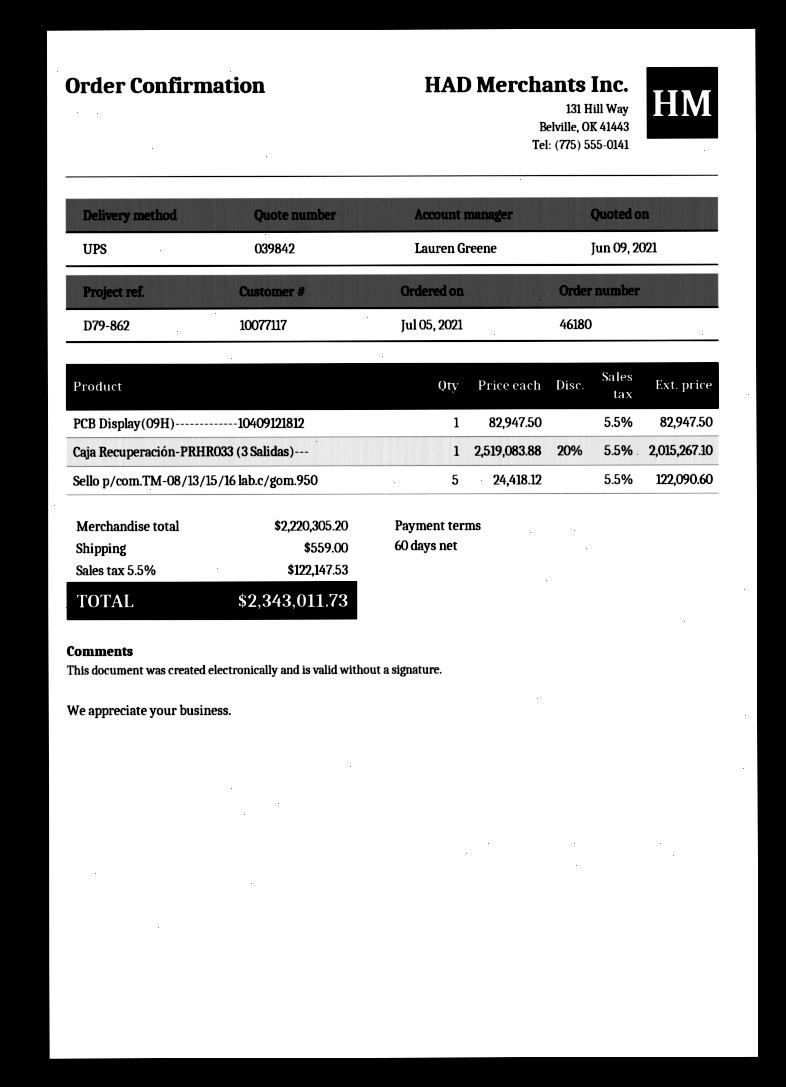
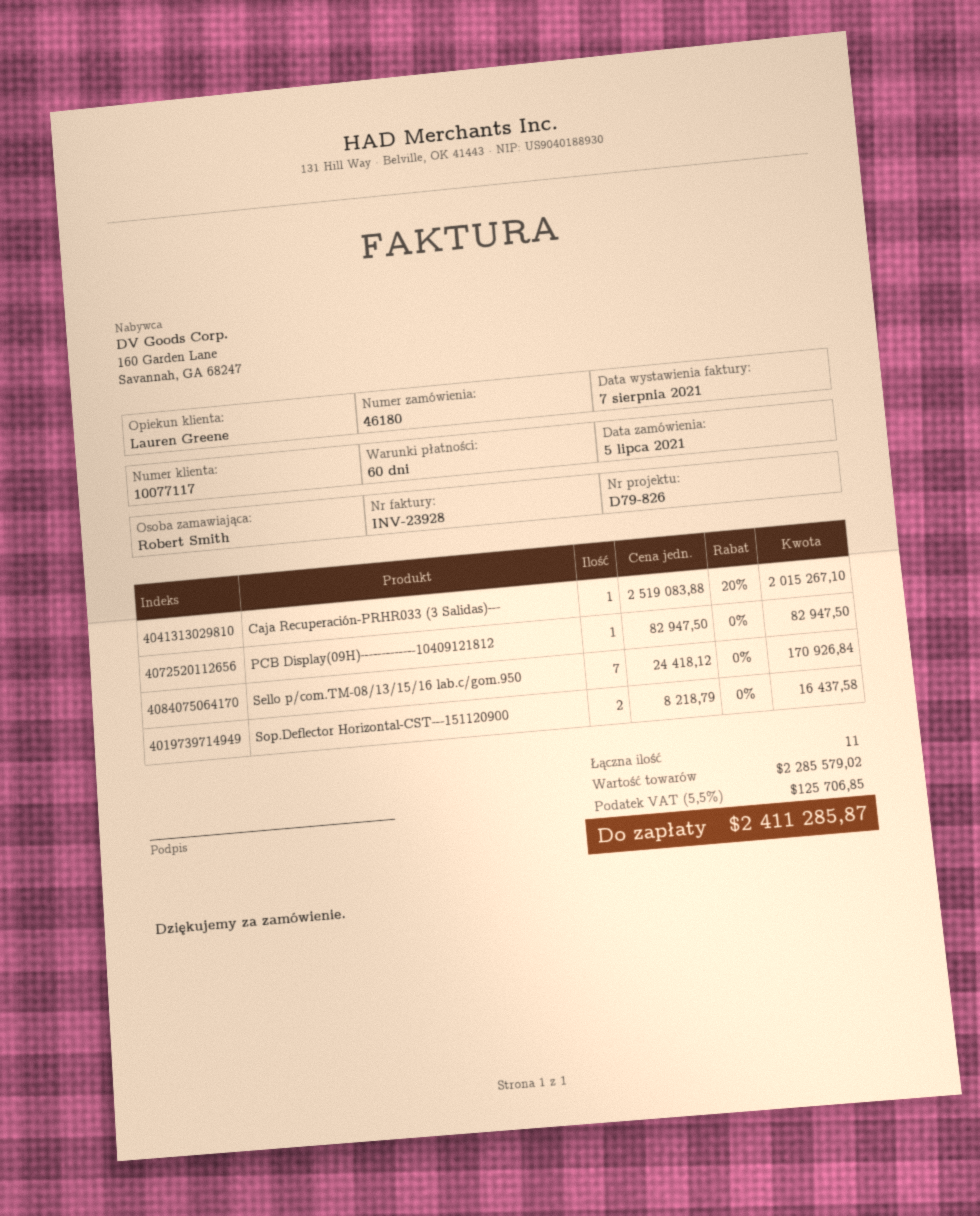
reference: D79-862 -> D79-826
Sello p/com.TM-08/13/15/16 lab.c/gom.950: 5 x 24418.12 = 122090.60 -> 7 x 24418.12 = 170926.84
Sop.Deflector Horizontal-CST---151120900: none -> 2 x 8218.79 = 16437.58
subtotal: 2220305.20 -> 2285579.02
shipping: 559.00 -> none
tax: 5.5% = 122147.53 -> 5.5% = 125706.85
total: 2343011.73 -> 2411285.87

